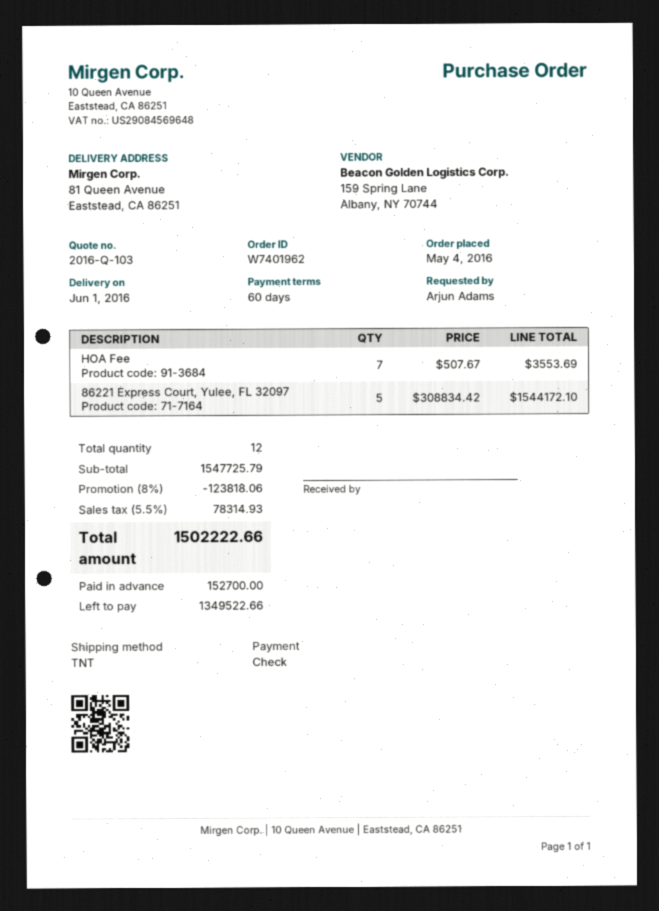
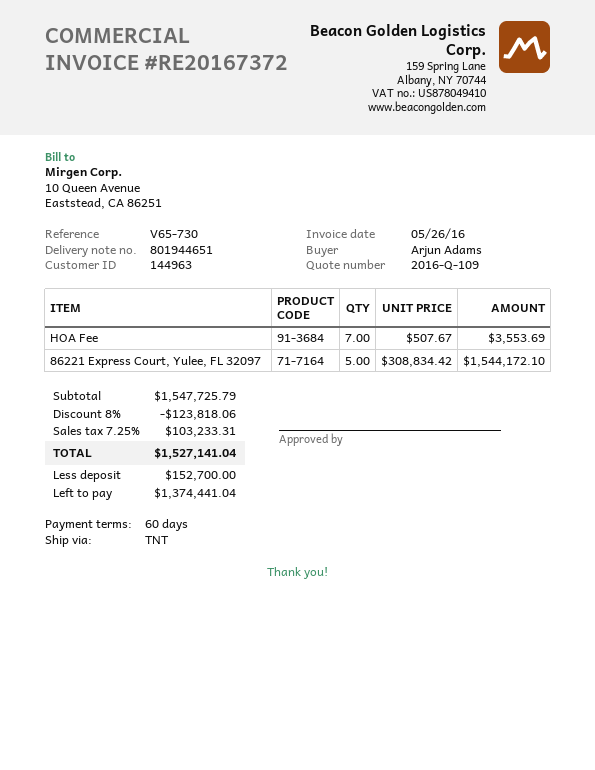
quote number: 2016-Q-103 -> 2016-Q-109
tax: 5.5% = 78314.93 -> 7.25% = 103233.31
total: 1502222.66 -> 1527141.04
balance: 1349522.66 -> 1374441.04

